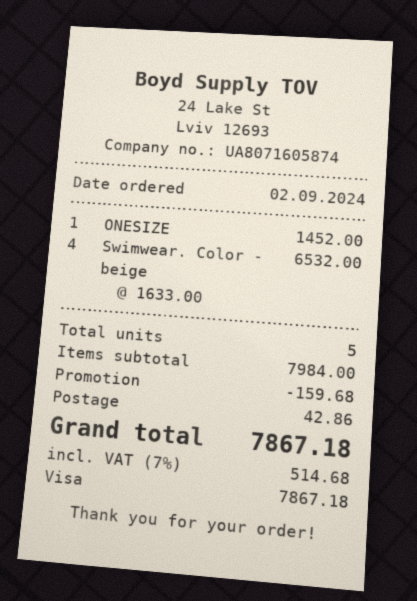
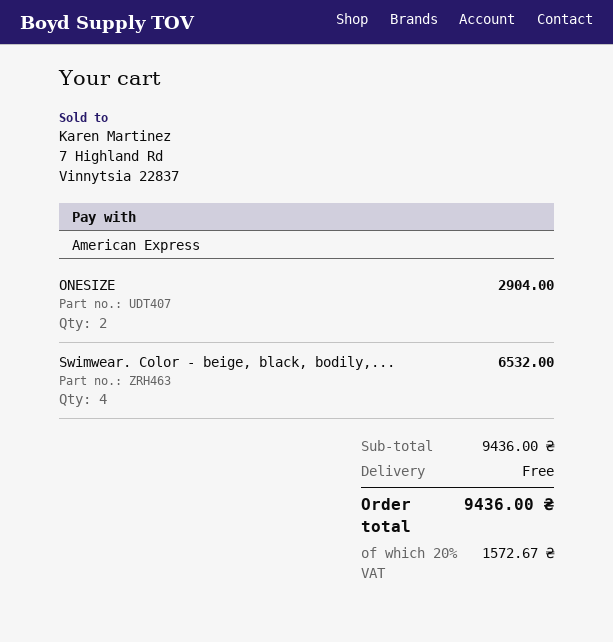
payment method: Visa -> American Express
ONESIZE: 1 for 1452.00 -> 2 for 2904.00
subtotal: 7984.00 -> 9436.00
discount: 159.68 -> none
shipping: 42.86 -> 0.00
tax: 7% = 514.68 -> 20% = 1572.67
total: 7867.18 -> 9436.00

